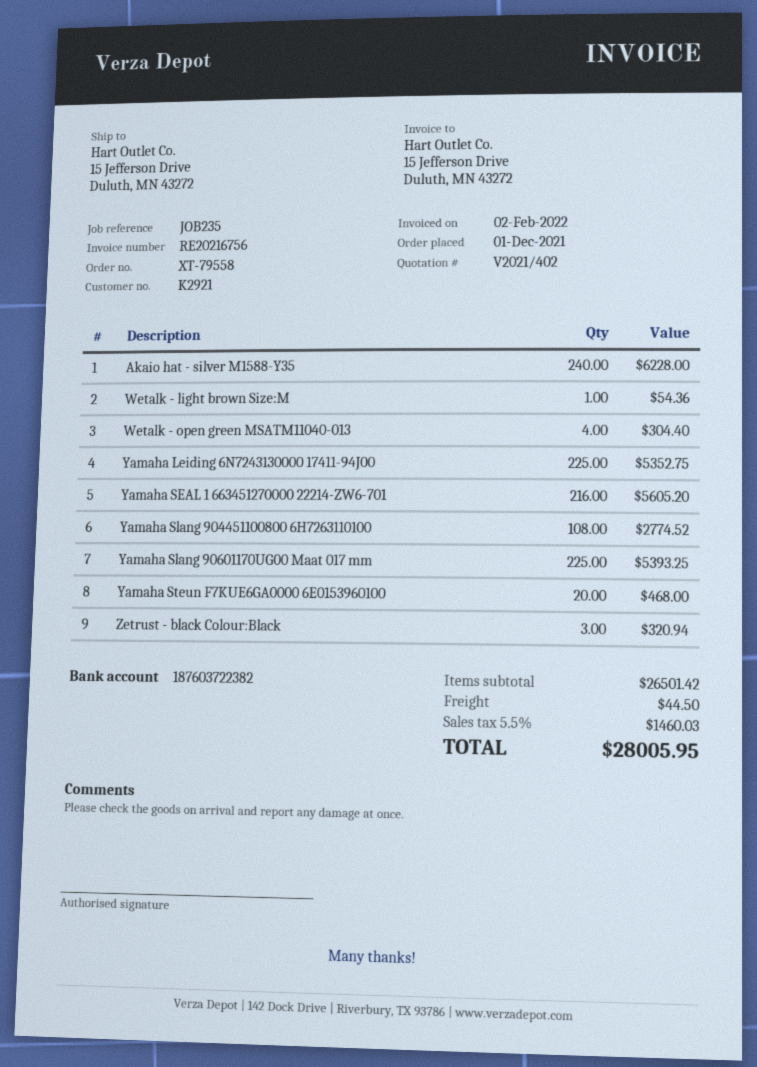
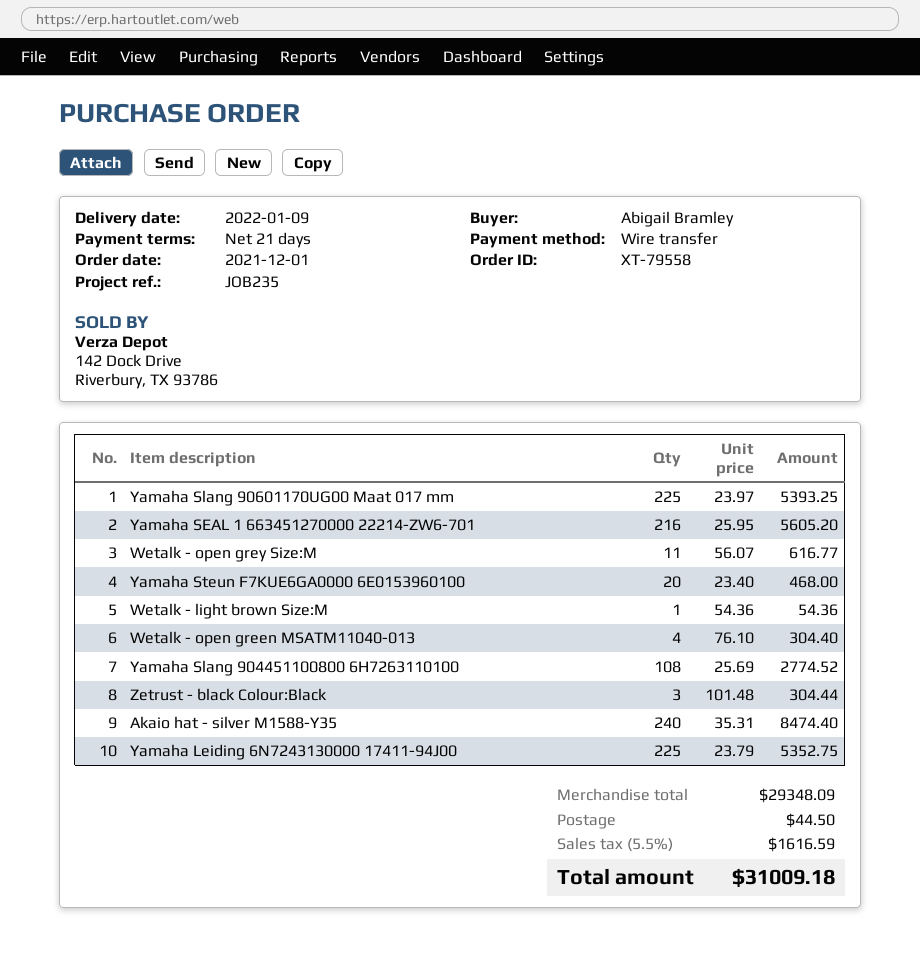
Akaio hat - silver M1588-Y35: 240 for 6228.00 -> 240 for 8474.40
Zetrust - black Colour:Black: 3 for 320.94 -> 3 for 304.44
Wetalk - open grey Size:M: none -> 11 for 616.77
subtotal: 26501.42 -> 29348.09
tax: 5.5% = 1460.03 -> 5.5% = 1616.59
total: 28005.95 -> 31009.18

